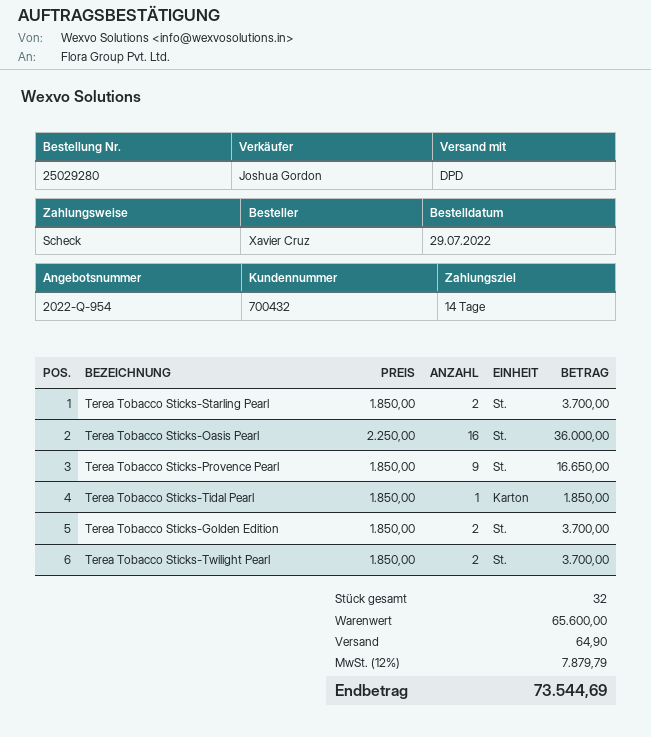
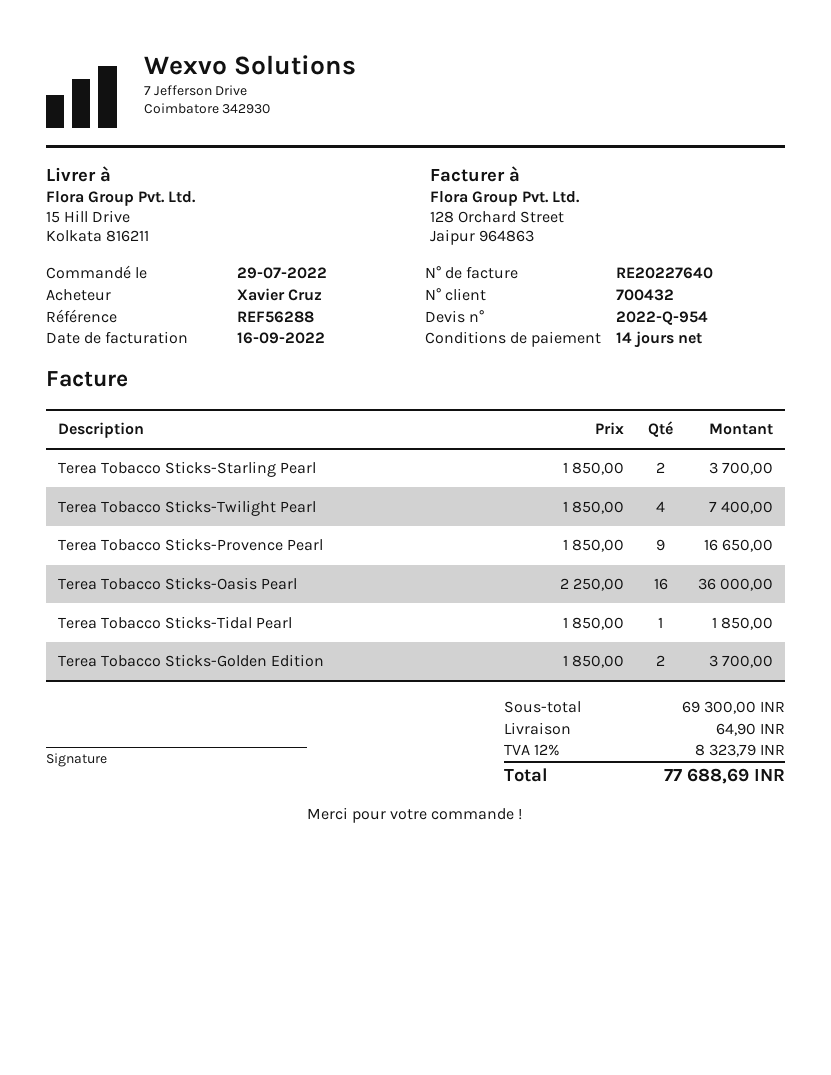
Terea Tobacco Sticks-Twilight Pearl: 2 x 1850.00 = 3700.00 -> 4 x 1850.00 = 7400.00
subtotal: 65600.00 -> 69300.00
tax: 12% = 7879.79 -> 12% = 8323.79
total: 73544.69 -> 77688.69

